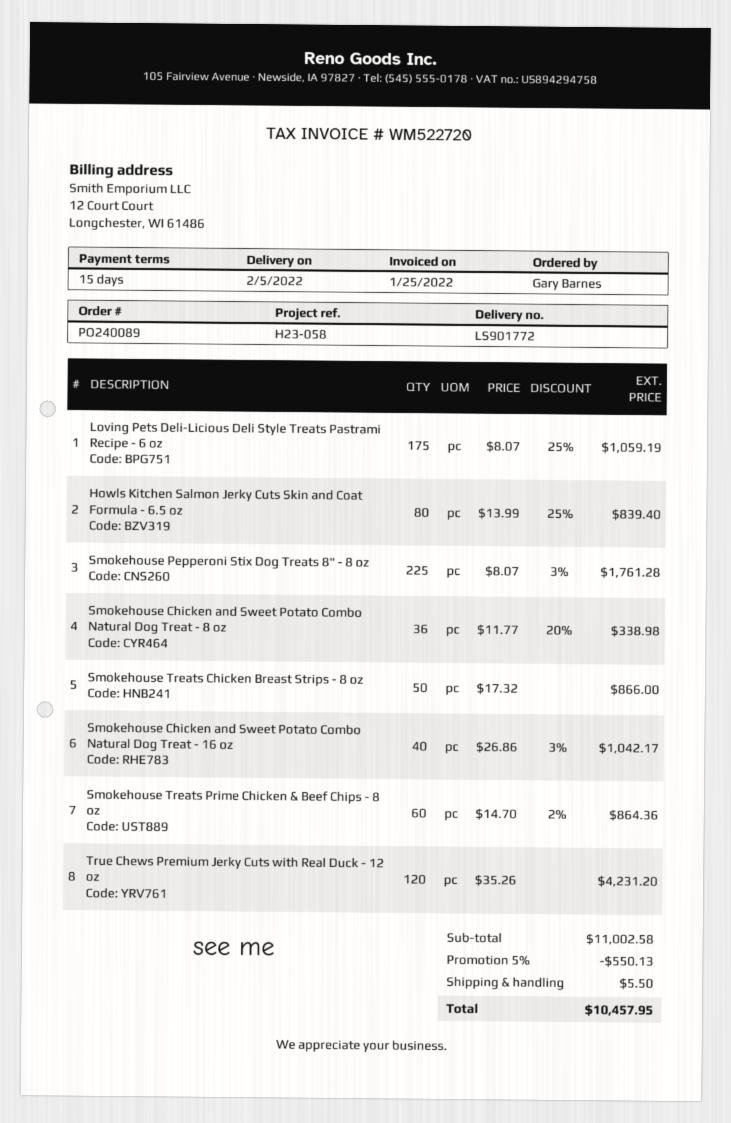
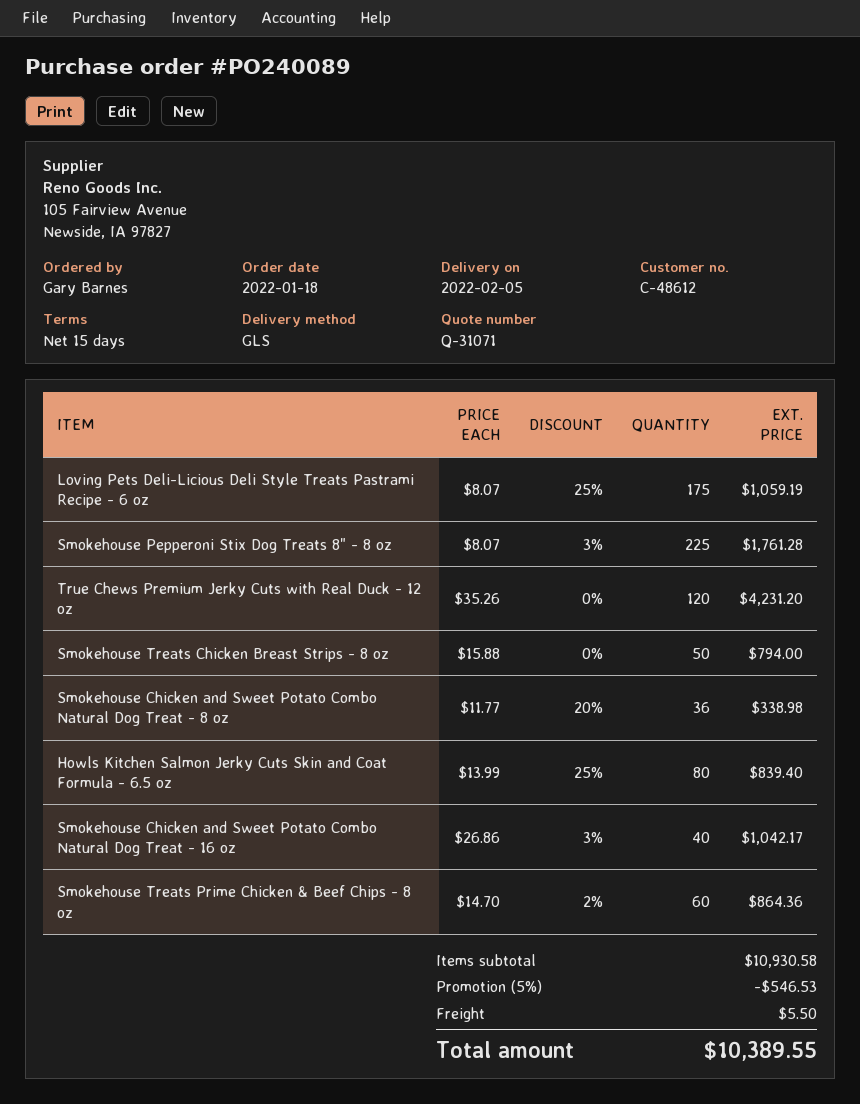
Smokehouse Treats Chicken Breast Strips - 8 oz: 50 x 17.32 = 866.00 -> 50 x 15.88 = 794.00
subtotal: 11002.58 -> 10930.58
discount: 5% = 550.13 -> 5% = 546.53
total: 10457.95 -> 10389.55

